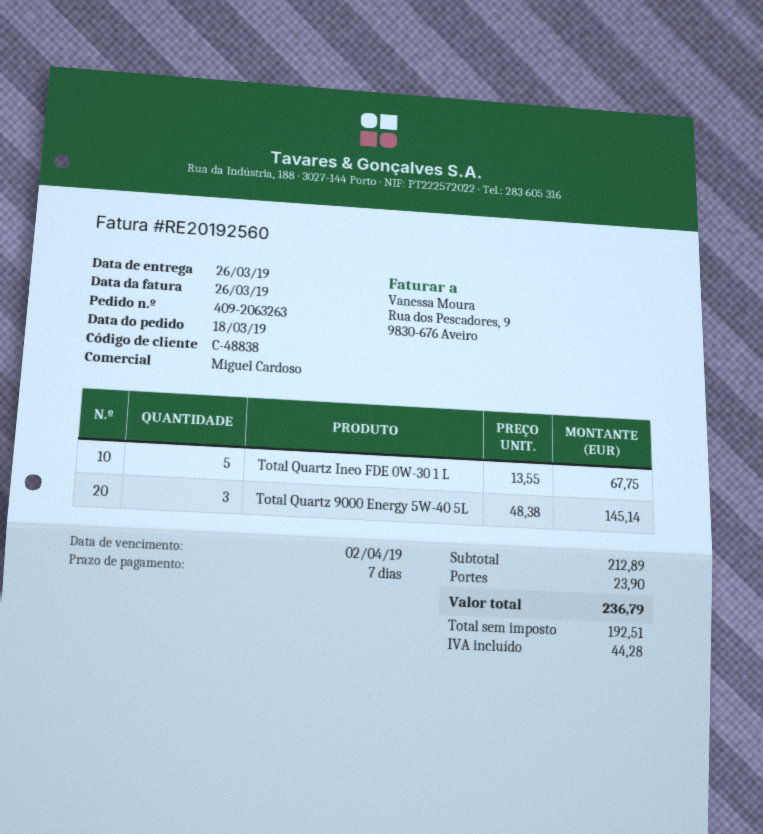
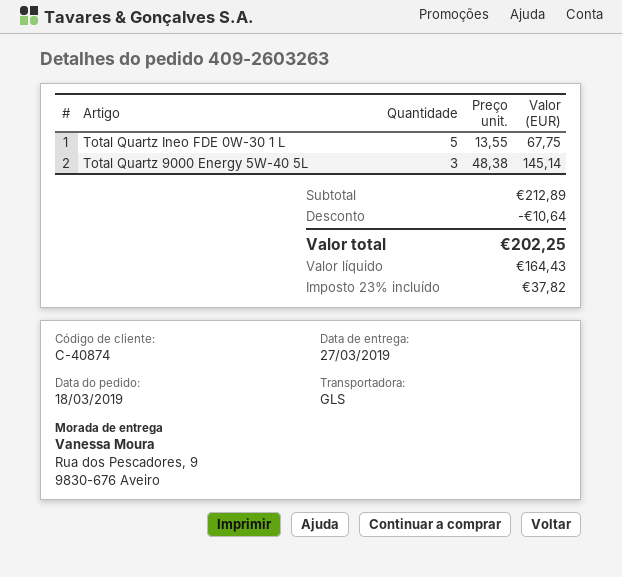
order number: 409-2063263 -> 409-2603263
delivery date: 2019-03-26 -> 2019-03-27
customer number: C-48838 -> C-40874
discount: none -> 10.64
shipping: 23.90 -> none
net: 192.51 -> 164.43
tax: 44.28 -> 37.82
total: 236.79 -> 202.25

